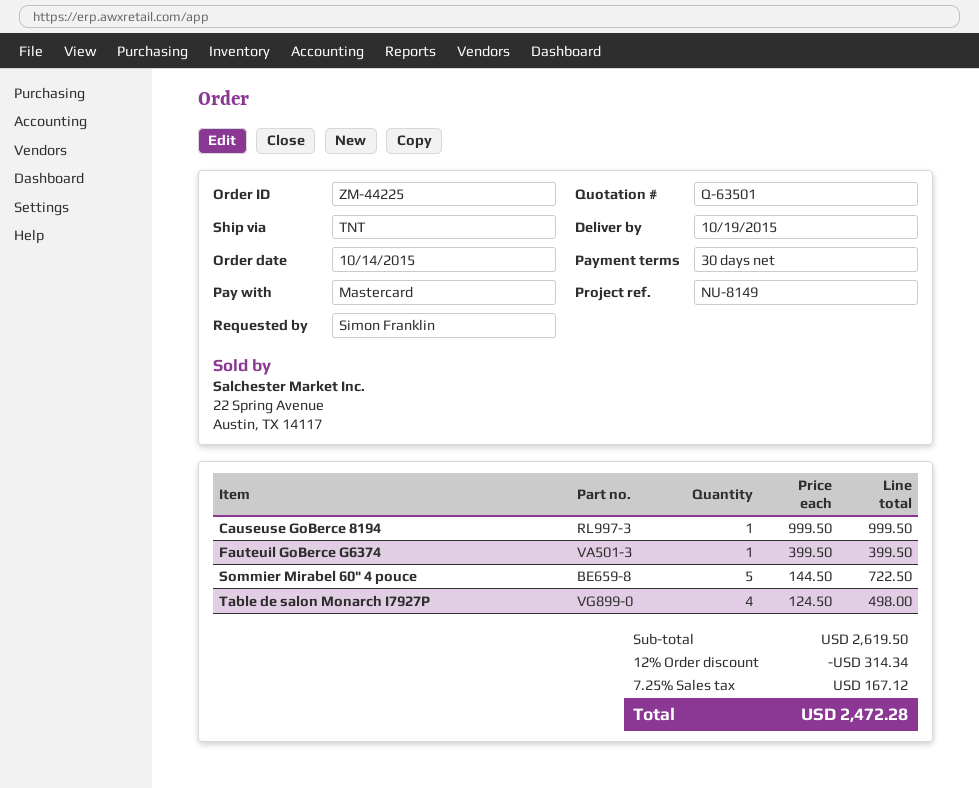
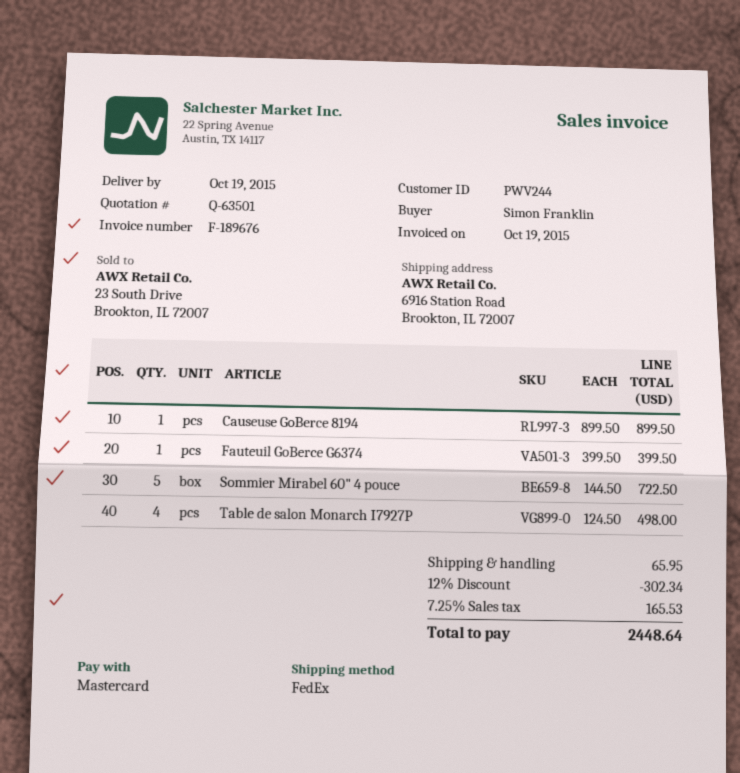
shipping method: TNT -> FedEx
Causeuse GoBerce 8194: 1 x 999.50 = 999.50 -> 1 x 899.50 = 899.50
discount: 12% = 314.34 -> 12% = 302.34
shipping: none -> 65.95
tax: 7.25% = 167.12 -> 7.25% = 165.53
total: 2472.28 -> 2448.64

